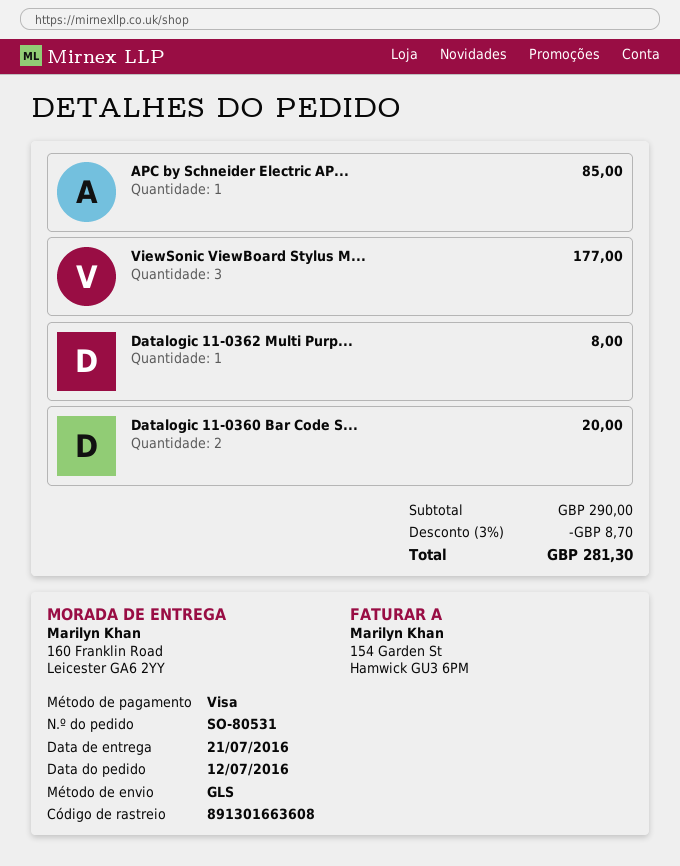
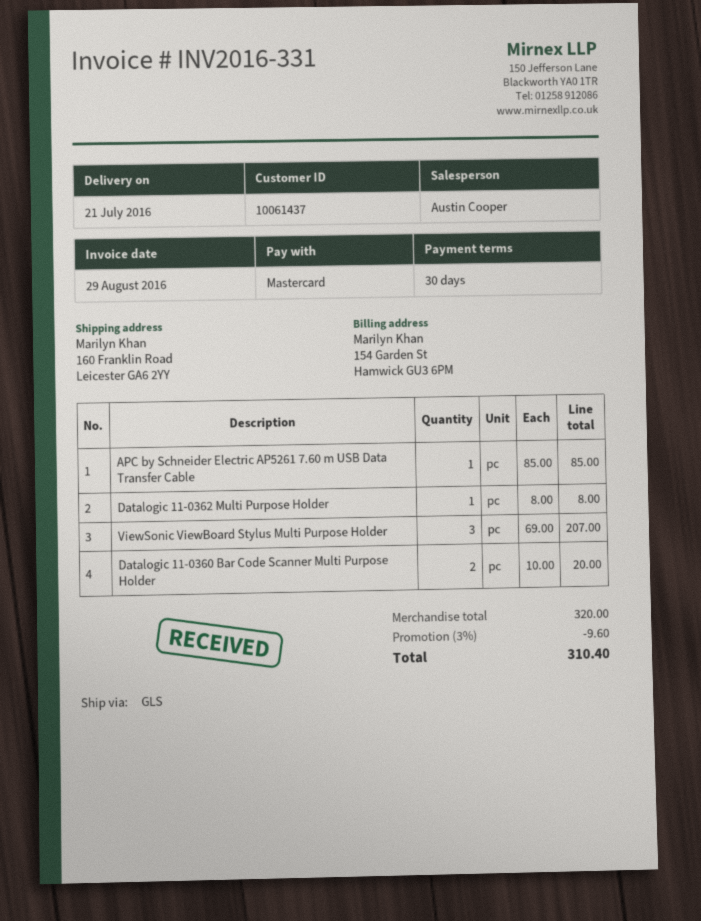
payment method: Visa -> Mastercard
ViewSonic ViewBoard Stylus M...: 3 for 177.00 -> 3 for 207.00
subtotal: 290.00 -> 320.00
discount: 3% = 8.70 -> 3% = 9.60
total: 281.30 -> 310.40

